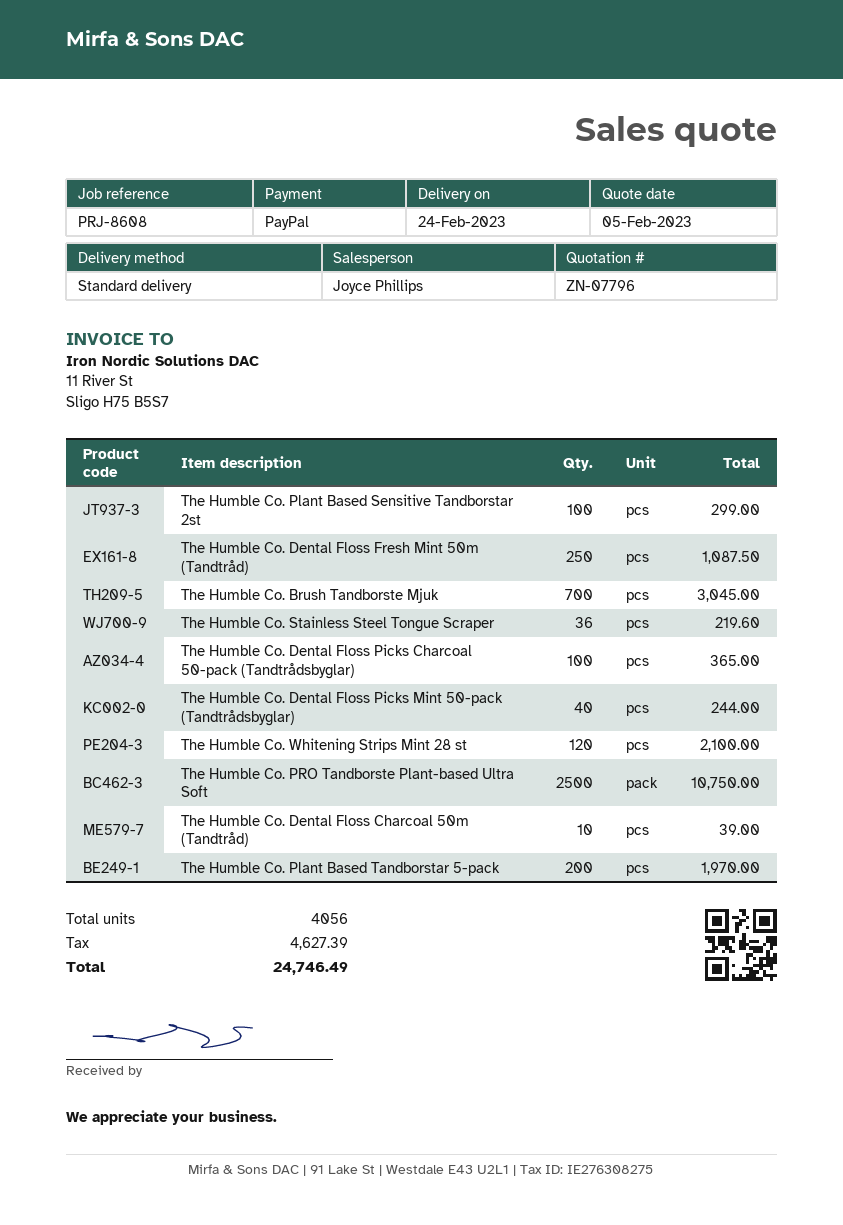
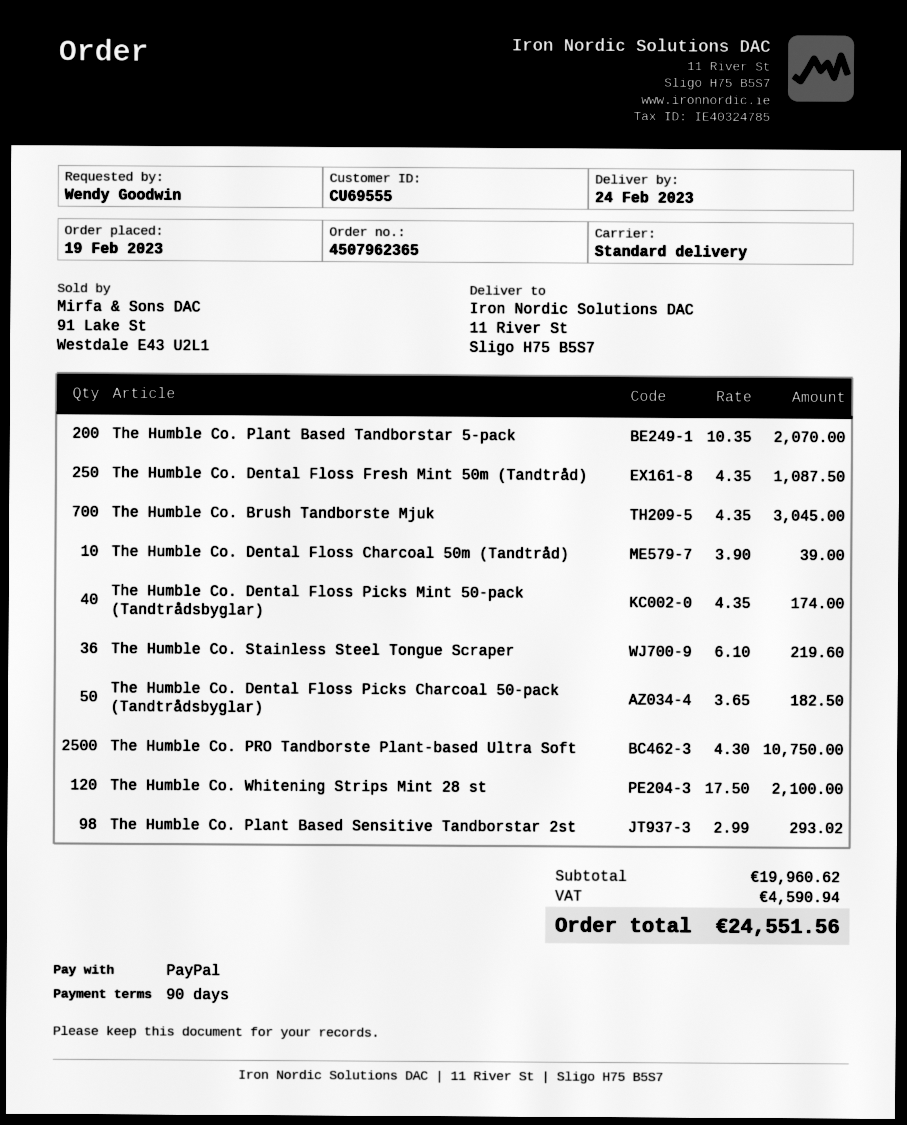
The Humble Co. Plant Based Sensitive Tandborstar 2st: 100 for 299.00 -> 98 for 293.02
The Humble Co. Dental Floss Picks Charcoal 50-pack (Tandtrådsbyglar): 100 for 365.00 -> 50 for 182.50
The Humble Co. Dental Floss Picks Mint 50-pack (Tandtrådsbyglar): 40 for 244.00 -> 40 for 174.00
The Humble Co. Plant Based Tandborstar 5-pack: 200 for 1970.00 -> 200 for 2070.00
tax: 4627.39 -> 4590.94
total: 24746.49 -> 24551.56

